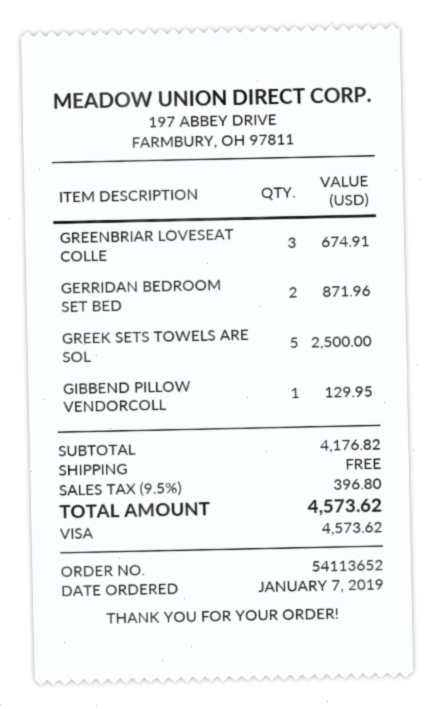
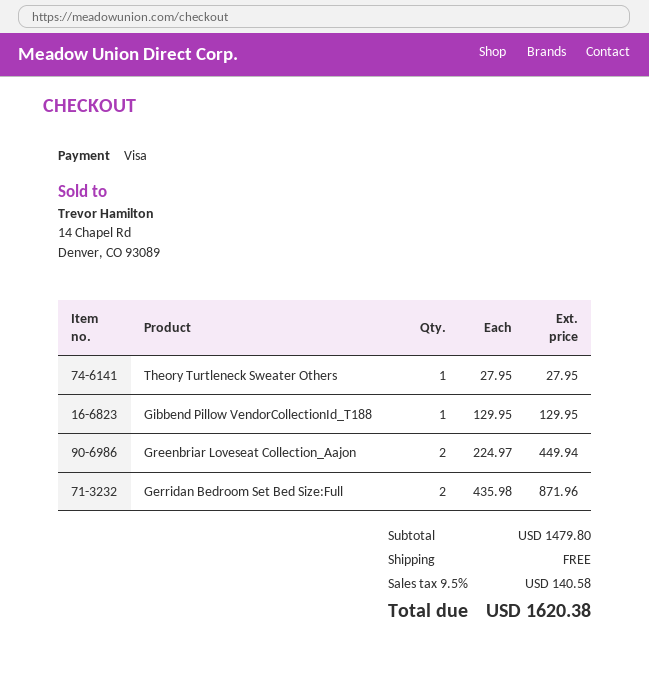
GREENBRIAR LOVESEAT COLLE: 3 for 674.91 -> 2 for 449.94
GREEK SETS TOWELS ARE SOL: 5 for 2500.00 -> none
Theory Turtleneck Sweater Others: none -> 1 for 27.95
subtotal: 4176.82 -> 1479.80
tax: 9.5% = 396.80 -> 9.5% = 140.58
total: 4573.62 -> 1620.38

